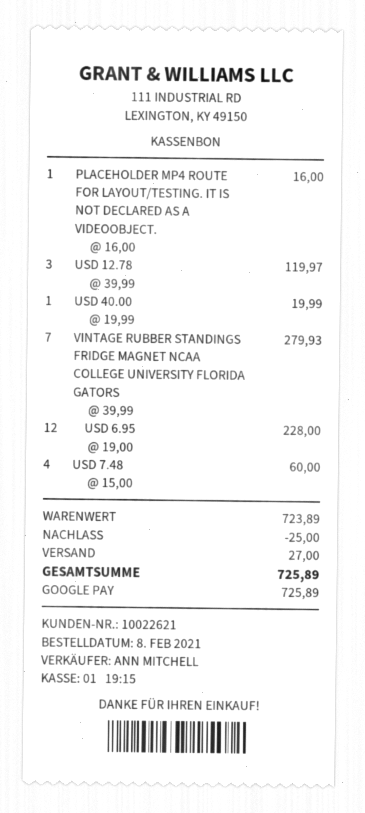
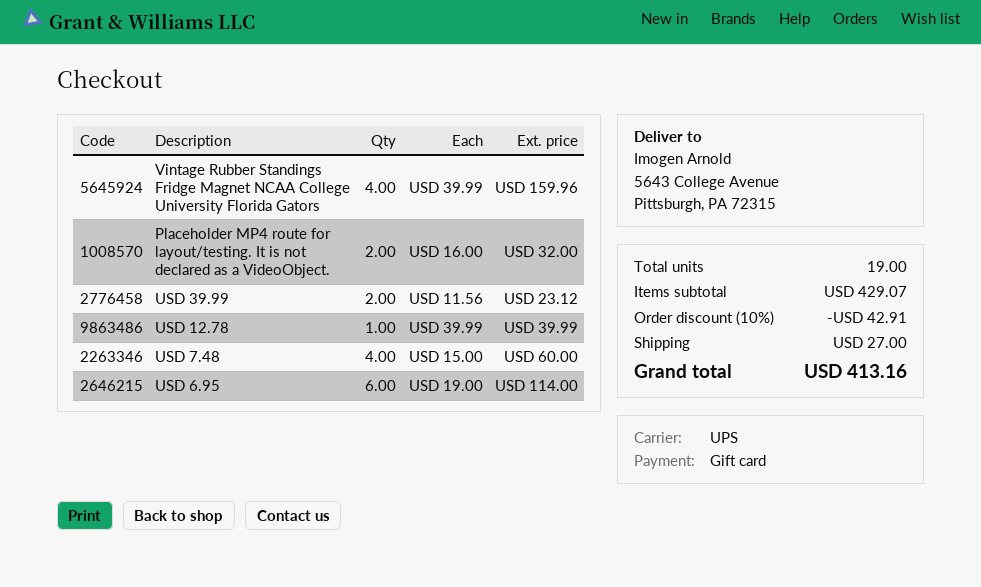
payment method: Google Pay -> gift card
PLACEHOLDER MP4 ROUTE FOR LAYOUT/TESTING. IT IS NOT DECLARED AS A VIDEOOBJECT.: 1 x 16.00 = 16.00 -> 2 x 16.00 = 32.00
USD 12.78: 3 x 39.99 = 119.97 -> 1 x 39.99 = 39.99
USD 40.00: 1 x 19.99 = 19.99 -> none
VINTAGE RUBBER STANDINGS FRIDGE MAGNET NCAA COLLEGE UNIVERSITY FLORIDA GATORS: 7 x 39.99 = 279.93 -> 4 x 39.99 = 159.96
USD 6.95: 12 x 19.00 = 228.00 -> 6 x 19.00 = 114.00
USD 39.99: none -> 2 x 11.56 = 23.12
subtotal: 723.89 -> 429.07
discount: 25.00 -> 42.91
total: 725.89 -> 413.16

